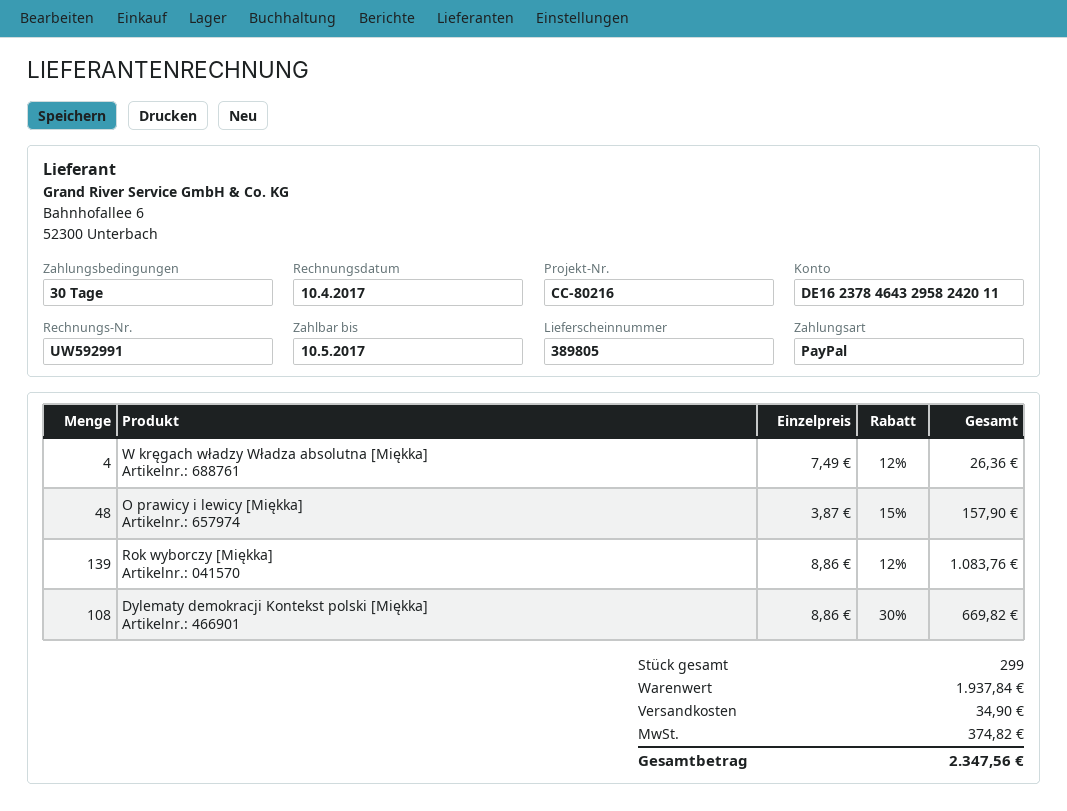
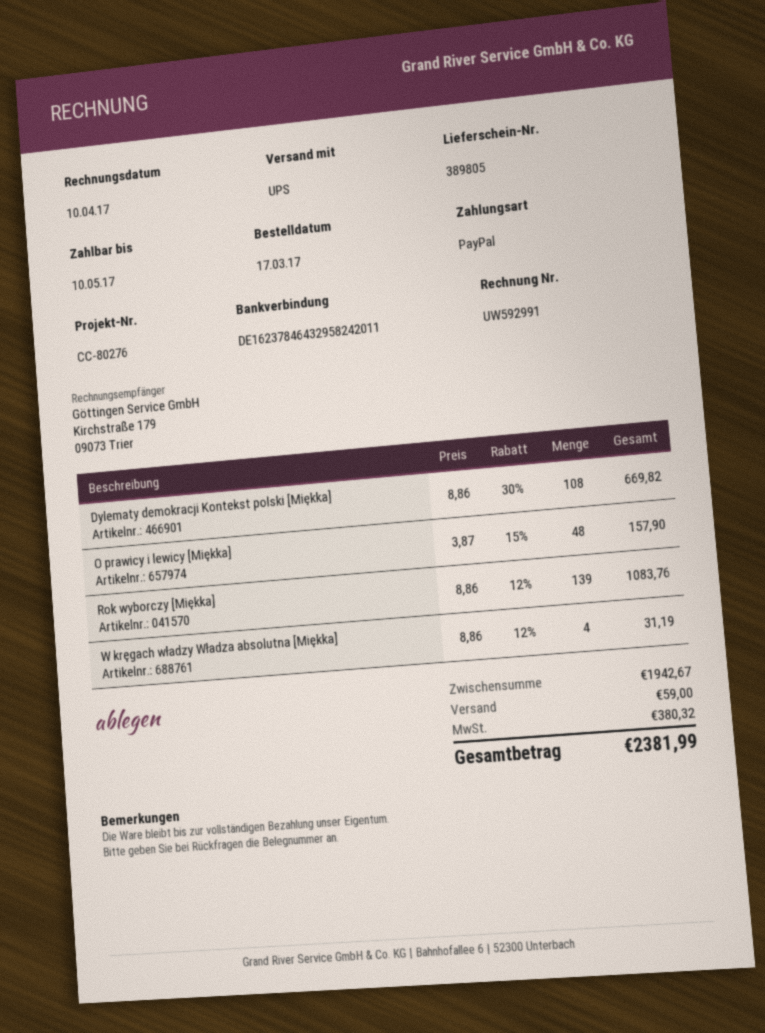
reference: CC-80216 -> CC-80276
W kręgach władzy Władza absolutna [Miękka]: 4 x 7.49 - 12% = 26.36 -> 4 x 8.86 - 12% = 31.19
subtotal: 1937.84 -> 1942.67
shipping: 34.90 -> 59.00
tax: 374.82 -> 380.32
total: 2347.56 -> 2381.99

